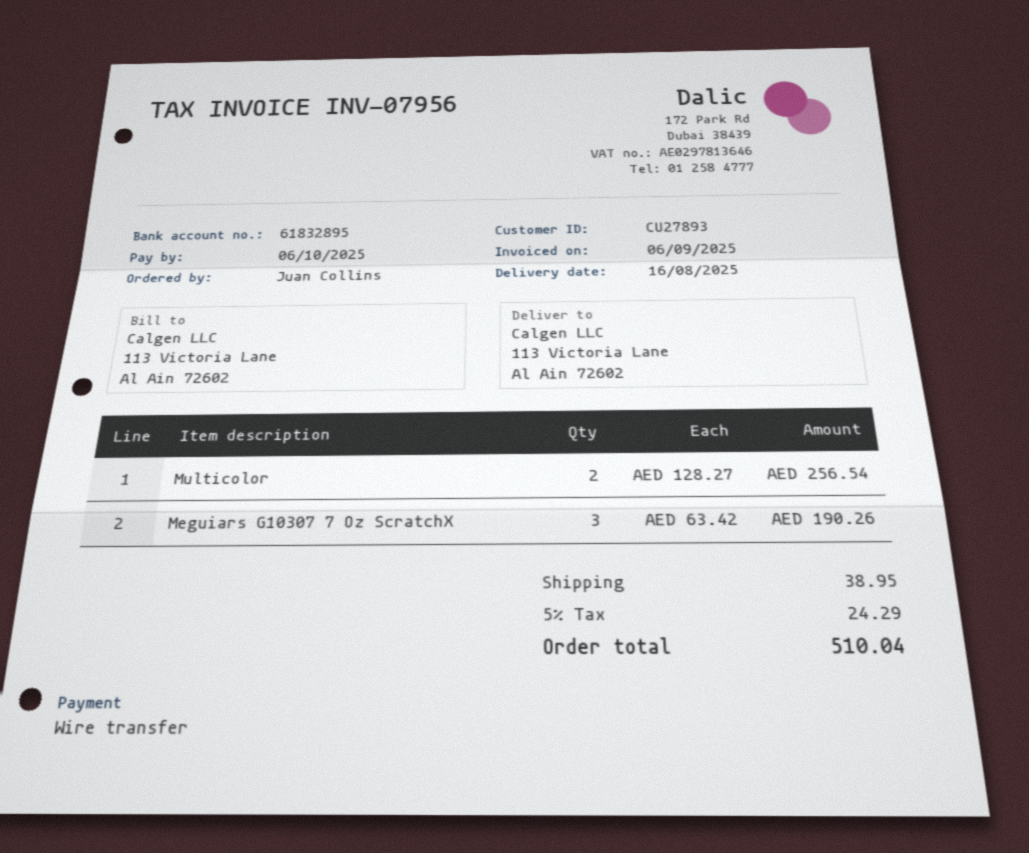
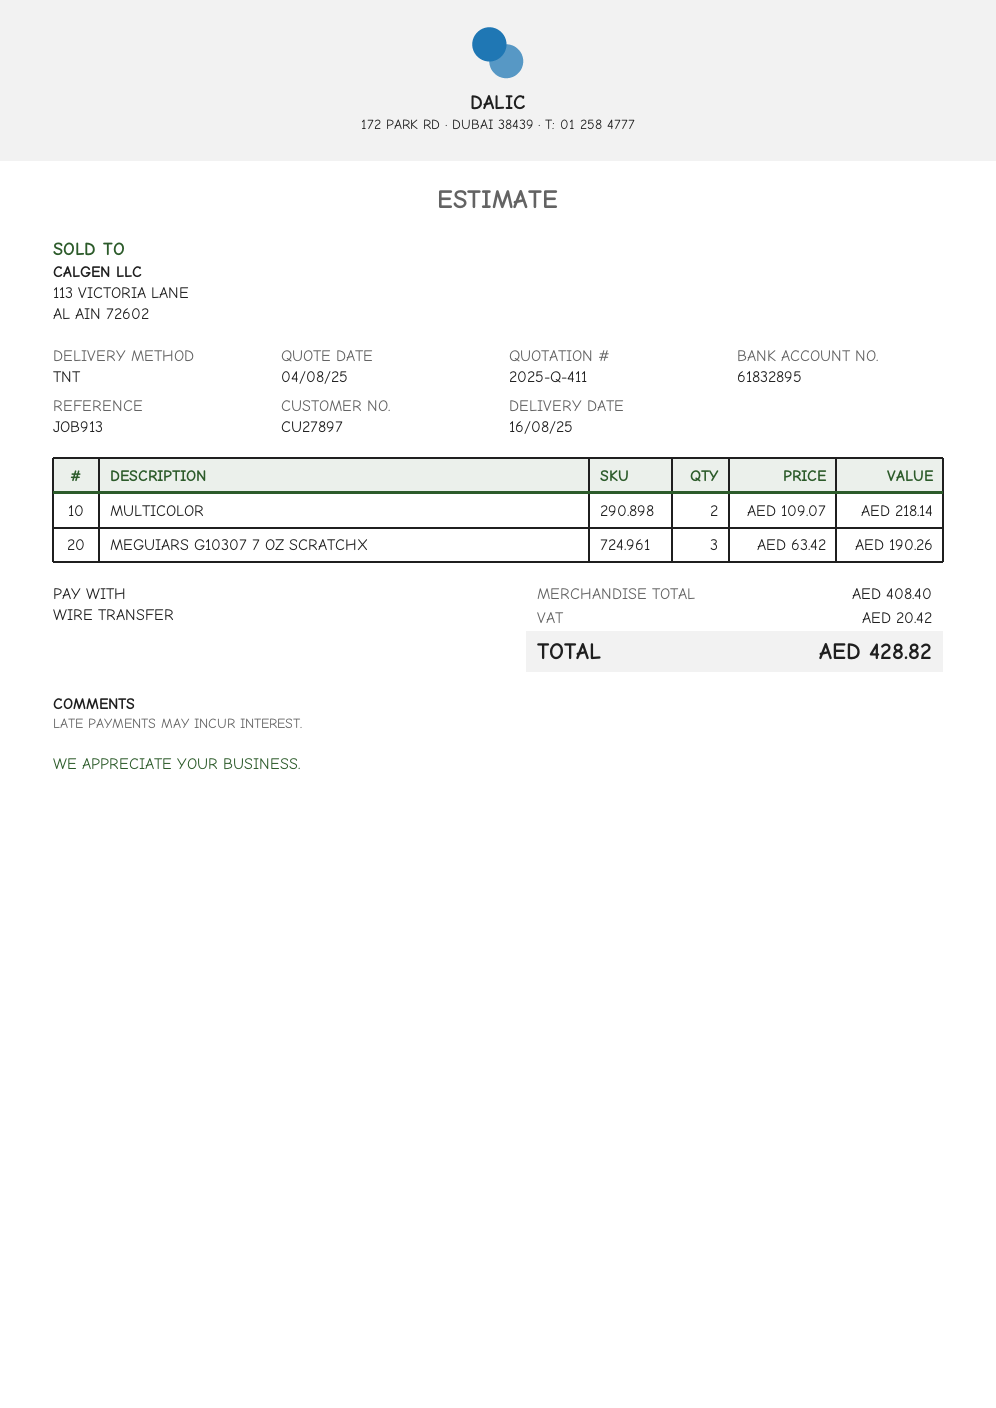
customer number: CU27893 -> CU27897
Multicolor: 2 x 128.27 = 256.54 -> 2 x 109.07 = 218.14
shipping: 38.95 -> none
tax: 24.29 -> 20.42
total: 510.04 -> 428.82

